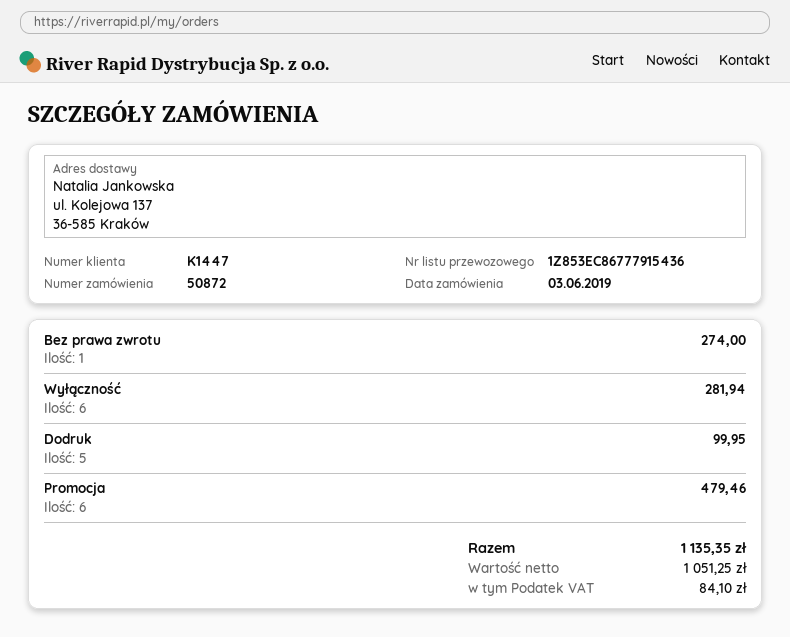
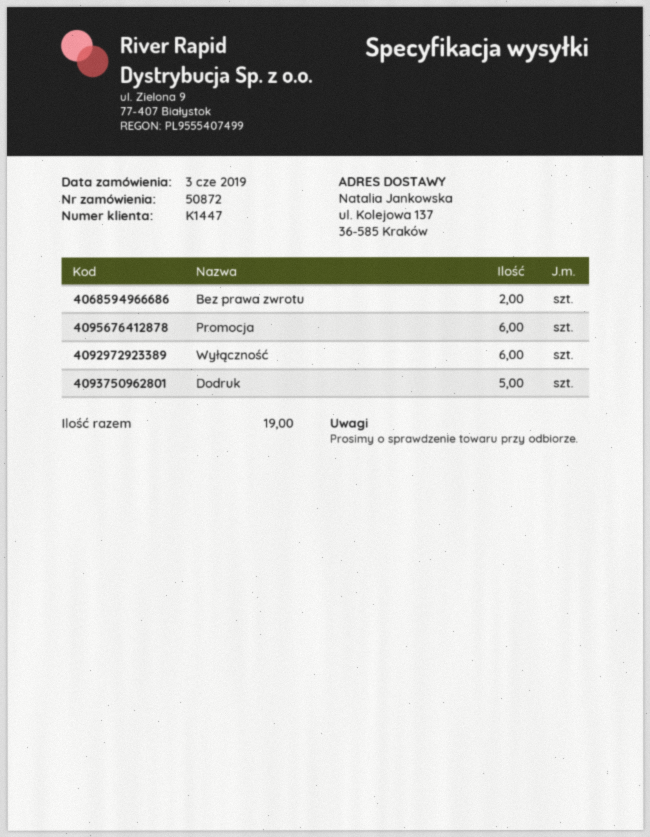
Bez prawa zwrotu: 1 -> 2

